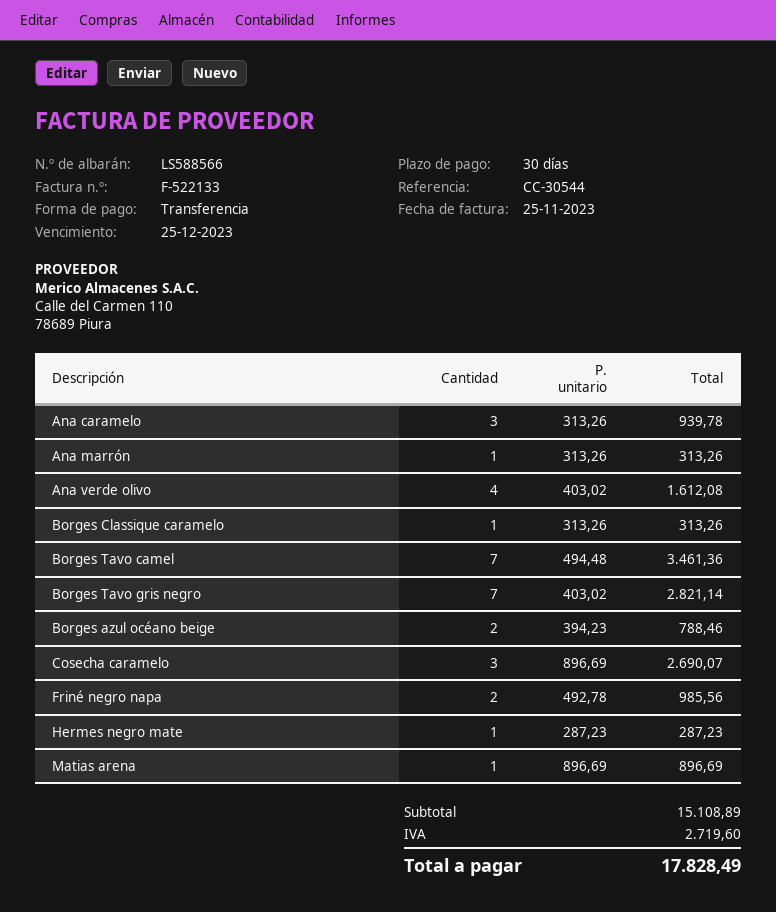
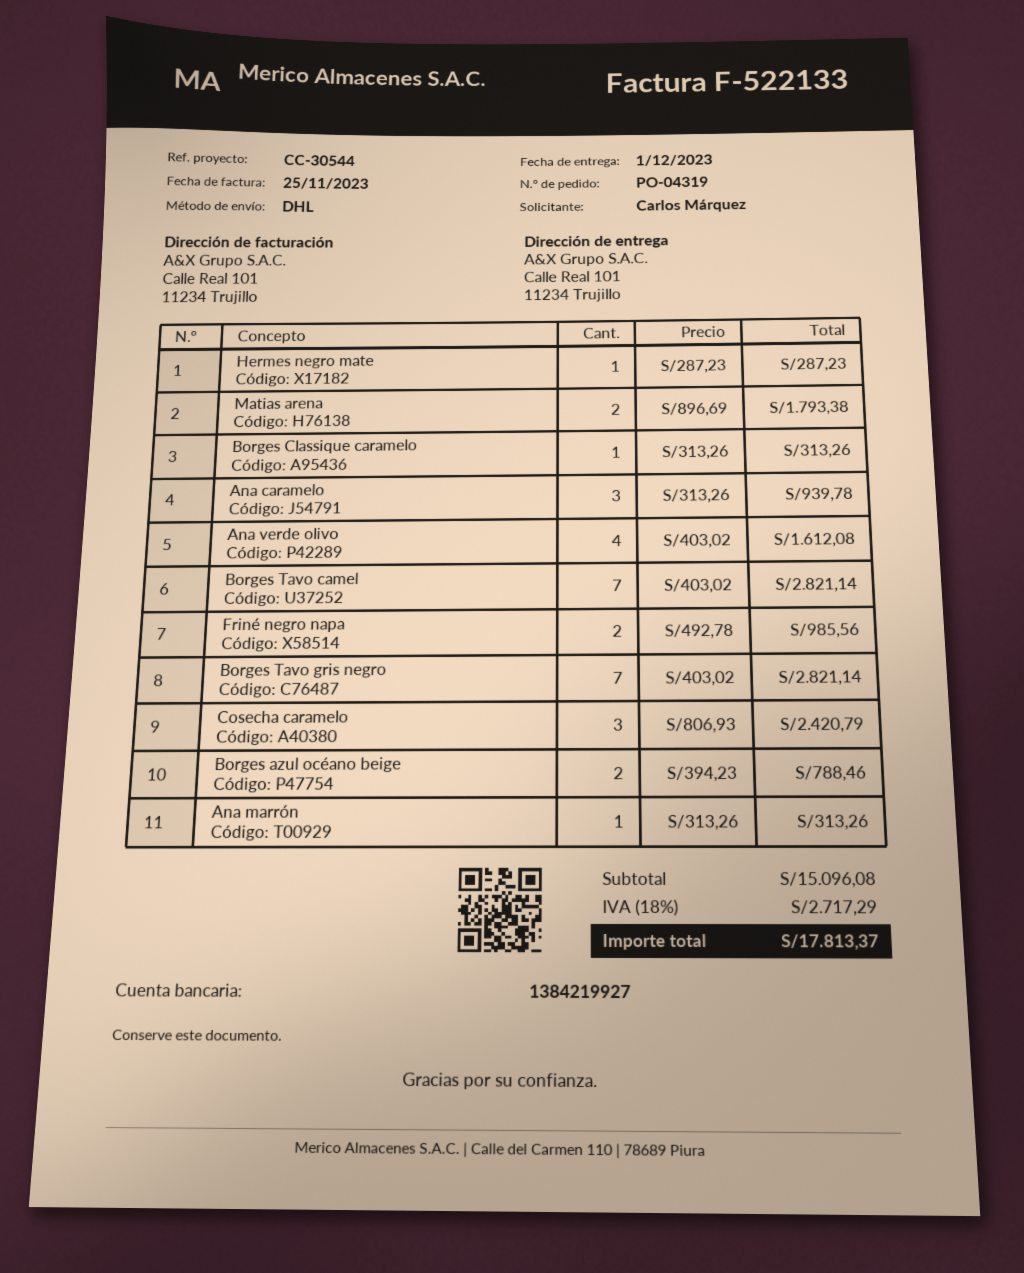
Borges Tavo camel: 7 x 494.48 = 3461.36 -> 7 x 403.02 = 2821.14
Cosecha caramelo: 3 x 896.69 = 2690.07 -> 3 x 806.93 = 2420.79
Matias arena: 1 x 896.69 = 896.69 -> 2 x 896.69 = 1793.38
subtotal: 15108.89 -> 15096.08
tax: 2719.60 -> 2717.29
total: 17828.49 -> 17813.37

